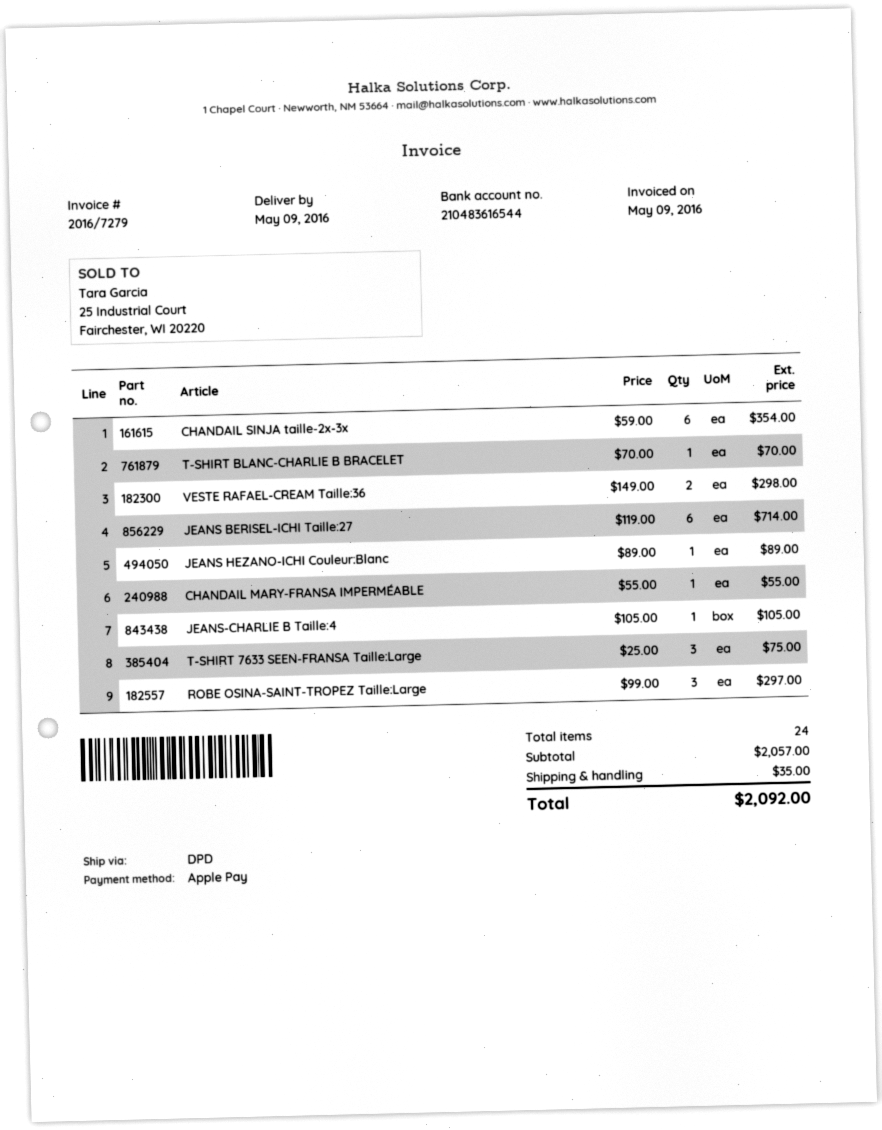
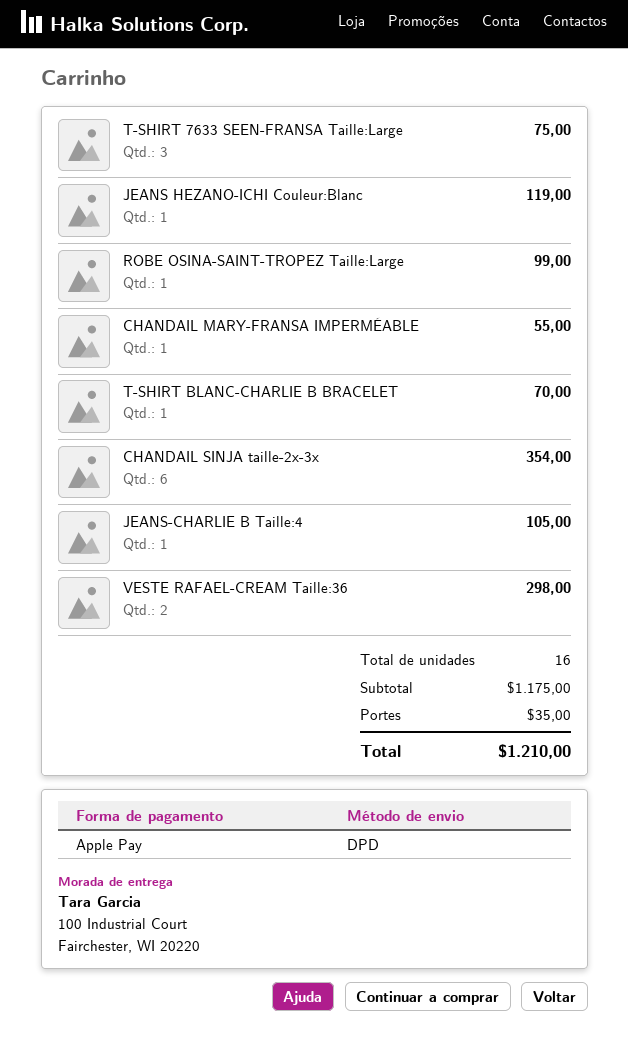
JEANS BERISEL-ICHI Taille:27: 6 for 714.00 -> none
JEANS HEZANO-ICHI Couleur:Blanc: 1 for 89.00 -> 1 for 119.00
ROBE OSINA-SAINT-TROPEZ Taille:Large: 3 for 297.00 -> 1 for 99.00
total quantity: 24 -> 16
subtotal: 2057.00 -> 1175.00
total: 2092.00 -> 1210.00

